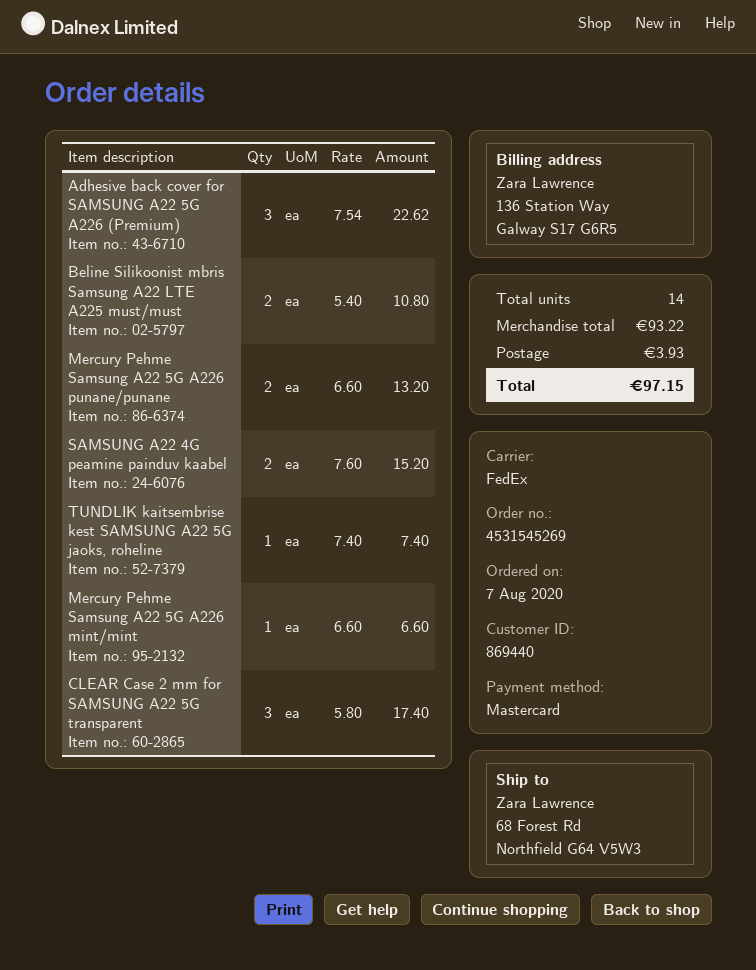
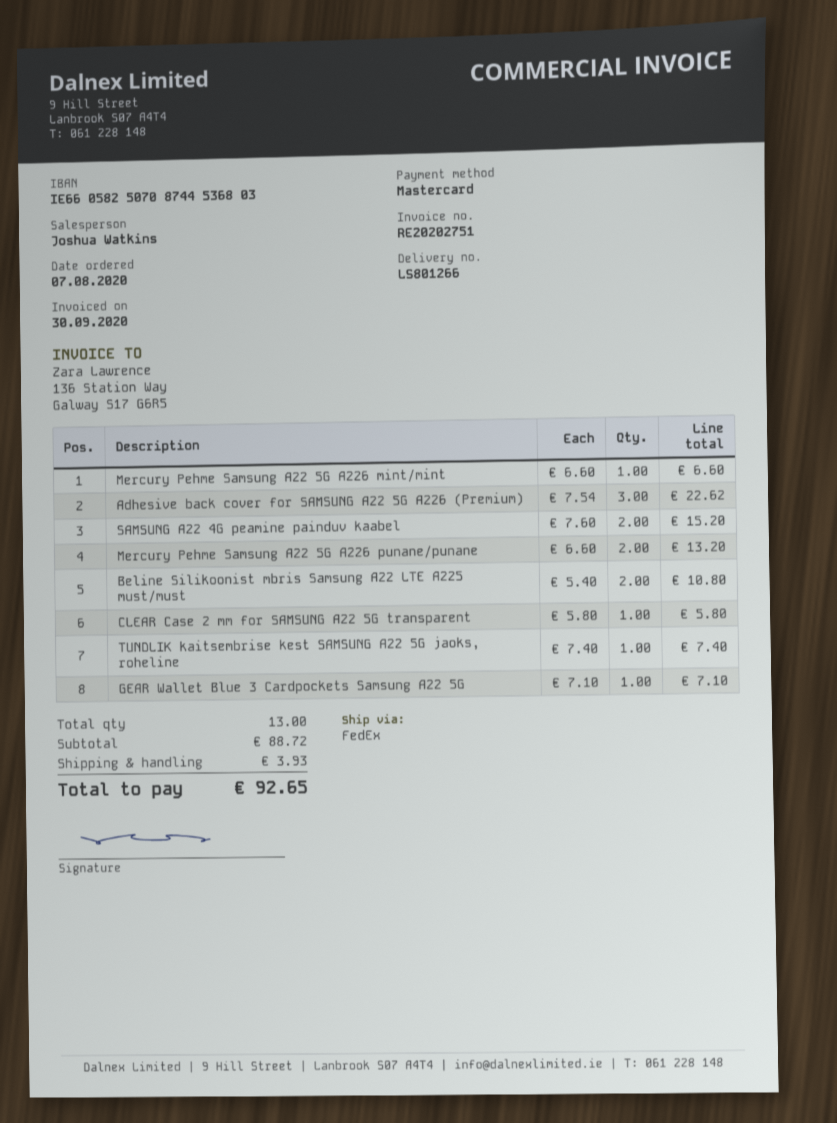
CLEAR Case 2 mm for SAMSUNG A22 5G transparent: 3 x 5.80 = 17.40 -> 1 x 5.80 = 5.80
GEAR Wallet Blue 3 Cardpockets Samsung A22 5G: none -> 1 x 7.10 = 7.10
total quantity: 14 -> 13
subtotal: 93.22 -> 88.72
total: 97.15 -> 92.65

